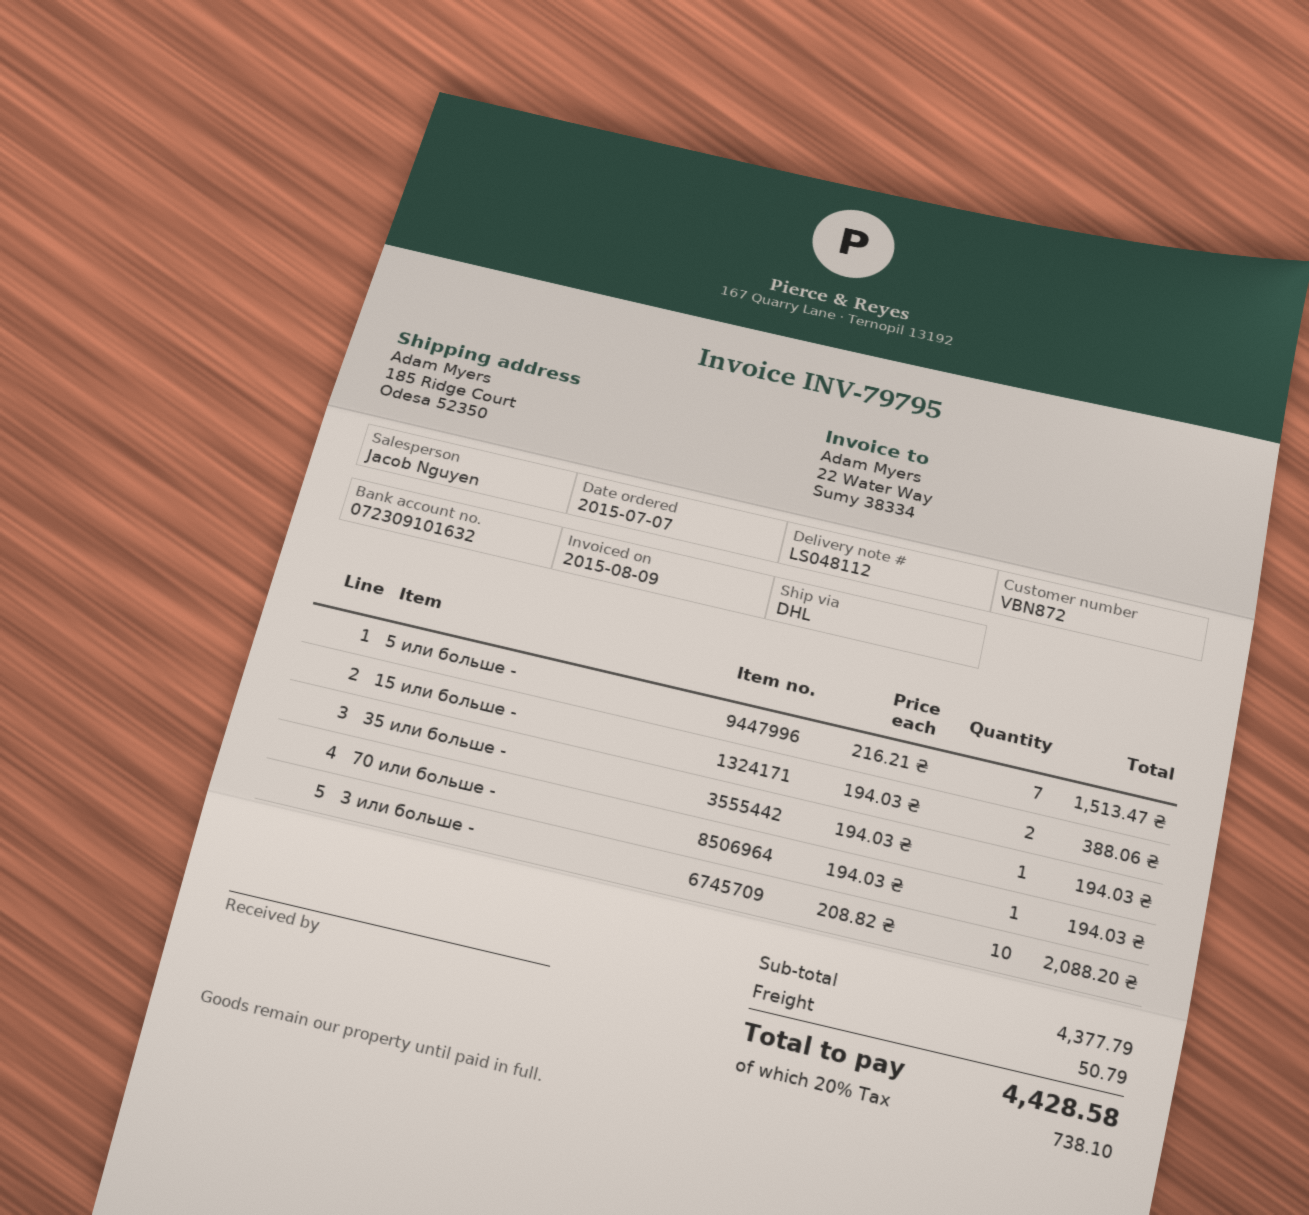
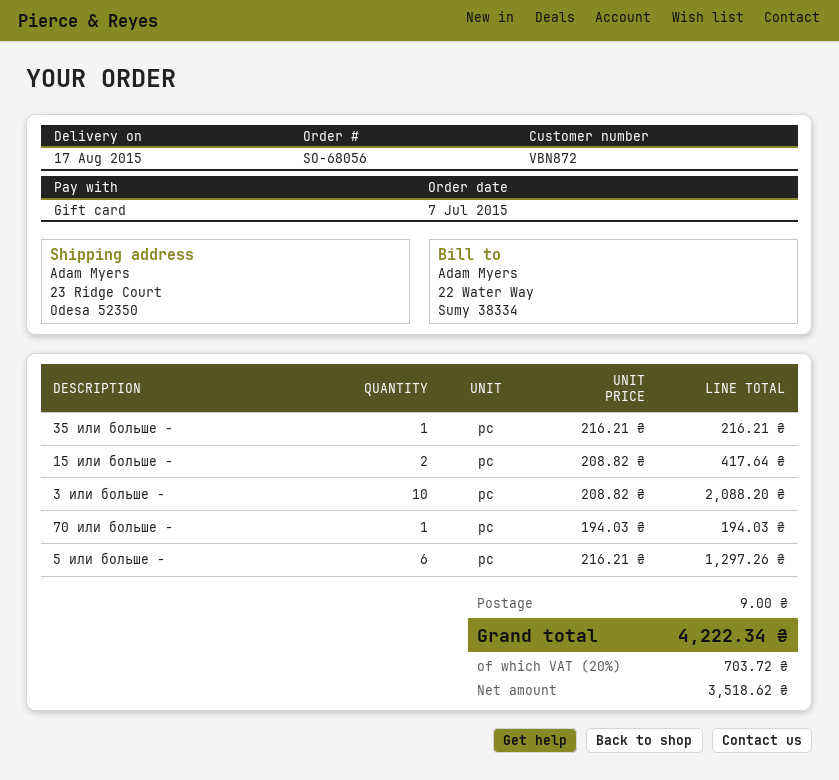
ship to: 185 Ridge Court, Odesa 52350 -> 23 Ridge Court, Odesa 52350
5 или больше -: 7 x 216.21 = 1513.47 -> 6 x 216.21 = 1297.26
15 или больше -: 2 x 194.03 = 388.06 -> 2 x 208.82 = 417.64
35 или больше -: 1 x 194.03 = 194.03 -> 1 x 216.21 = 216.21
shipping: 50.79 -> 9.00
tax: 20% = 738.10 -> 20% = 703.72
total: 4428.58 -> 4222.34

